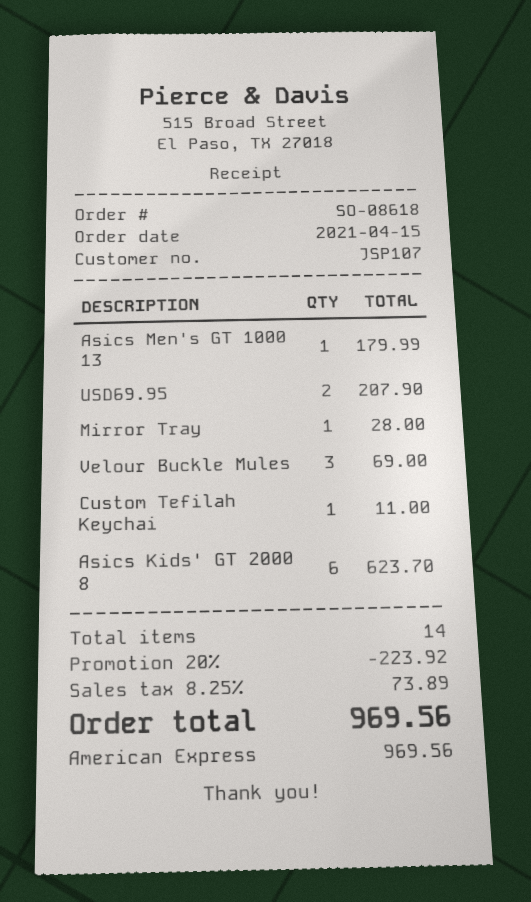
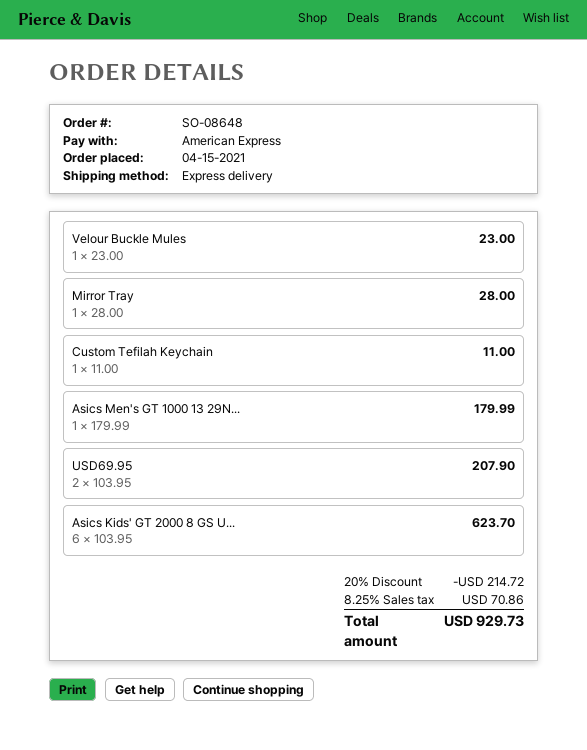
order number: SO-08618 -> SO-08648
Velour Buckle Mules: 3 for 69.00 -> 1 for 23.00
discount: 20% = 223.92 -> 20% = 214.72
tax: 8.25% = 73.89 -> 8.25% = 70.86
total: 969.56 -> 929.73

